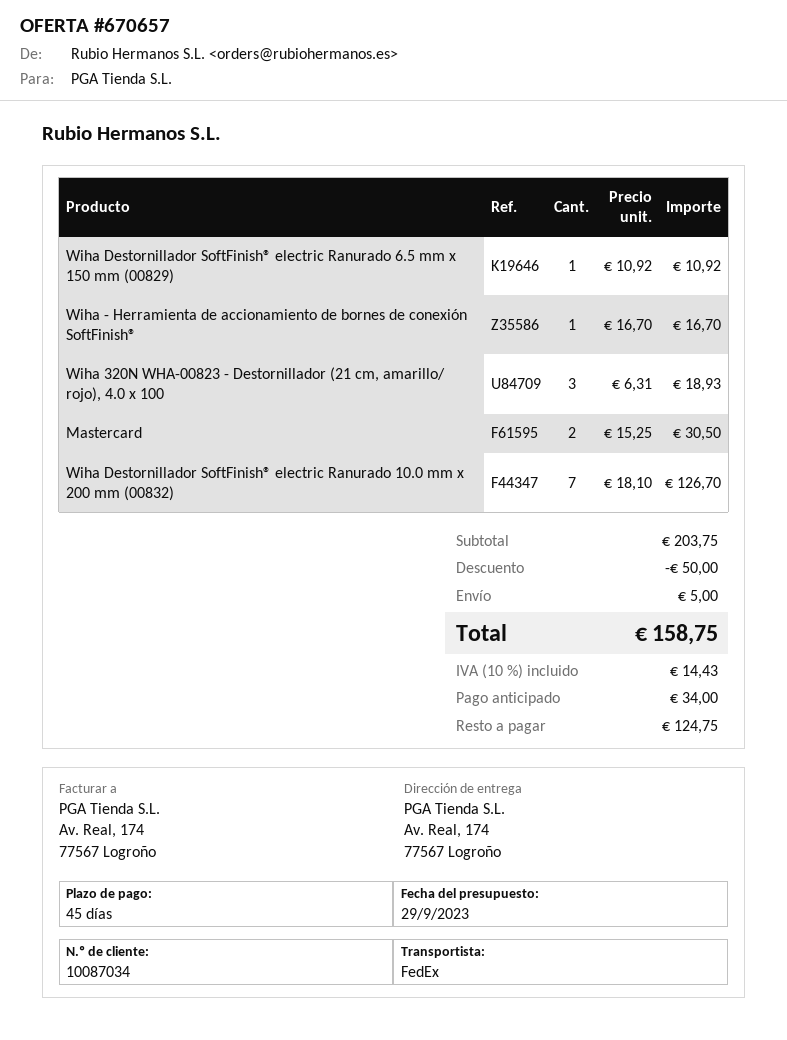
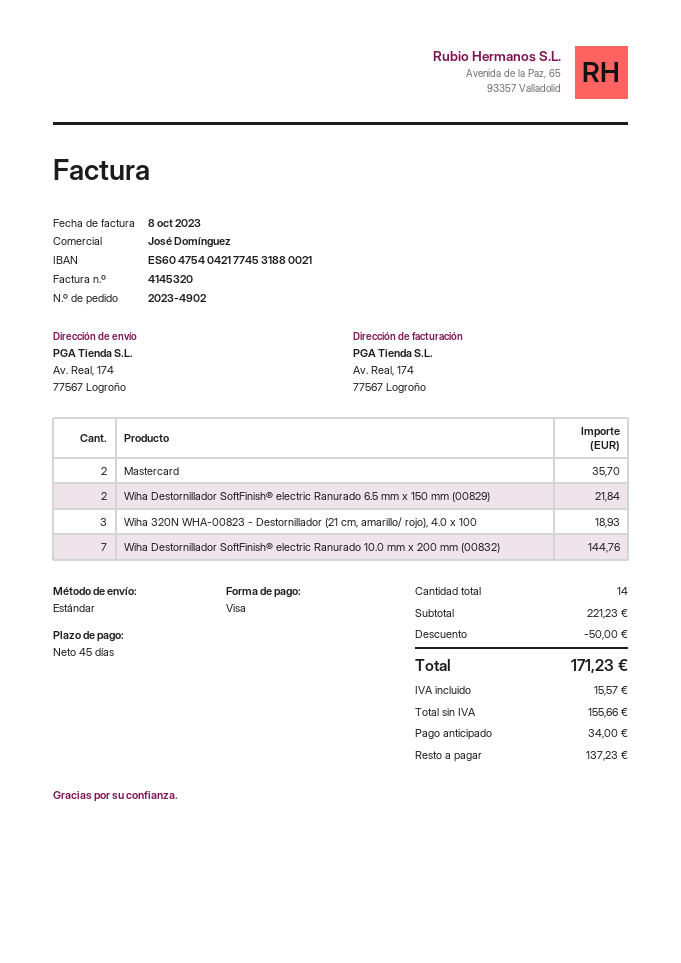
shipping method: FedEx -> standard
Wiha Destornillador SoftFinish® electric Ranurado 6.5 mm x 150 mm (00829): 1 for 10.92 -> 2 for 21.84
Wiha - Herramienta de accionamiento de bornes de conexión SoftFinish®: 1 for 16.70 -> none
Mastercard: 2 for 30.50 -> 2 for 35.70
Wiha Destornillador SoftFinish® electric Ranurado 10.0 mm x 200 mm (00832): 7 for 126.70 -> 7 for 144.76
subtotal: 203.75 -> 221.23
shipping: 5.00 -> none
tax: 14.43 -> 15.57
total: 158.75 -> 171.23
balance: 124.75 -> 137.23

